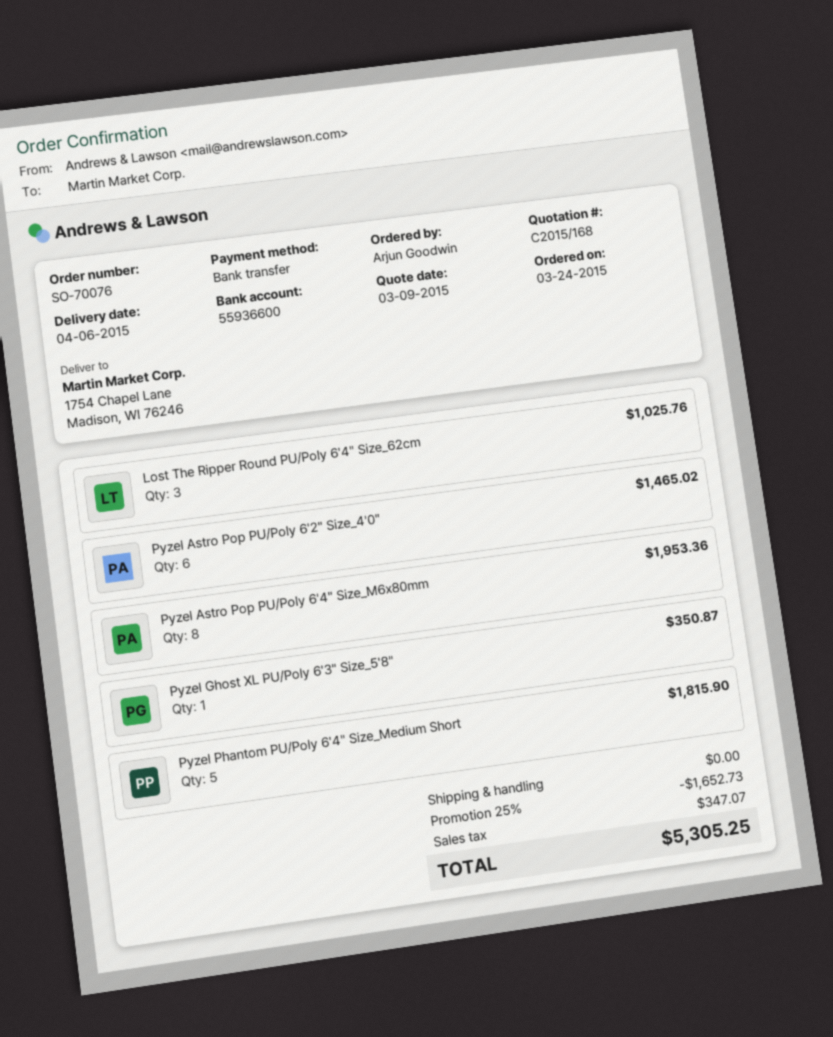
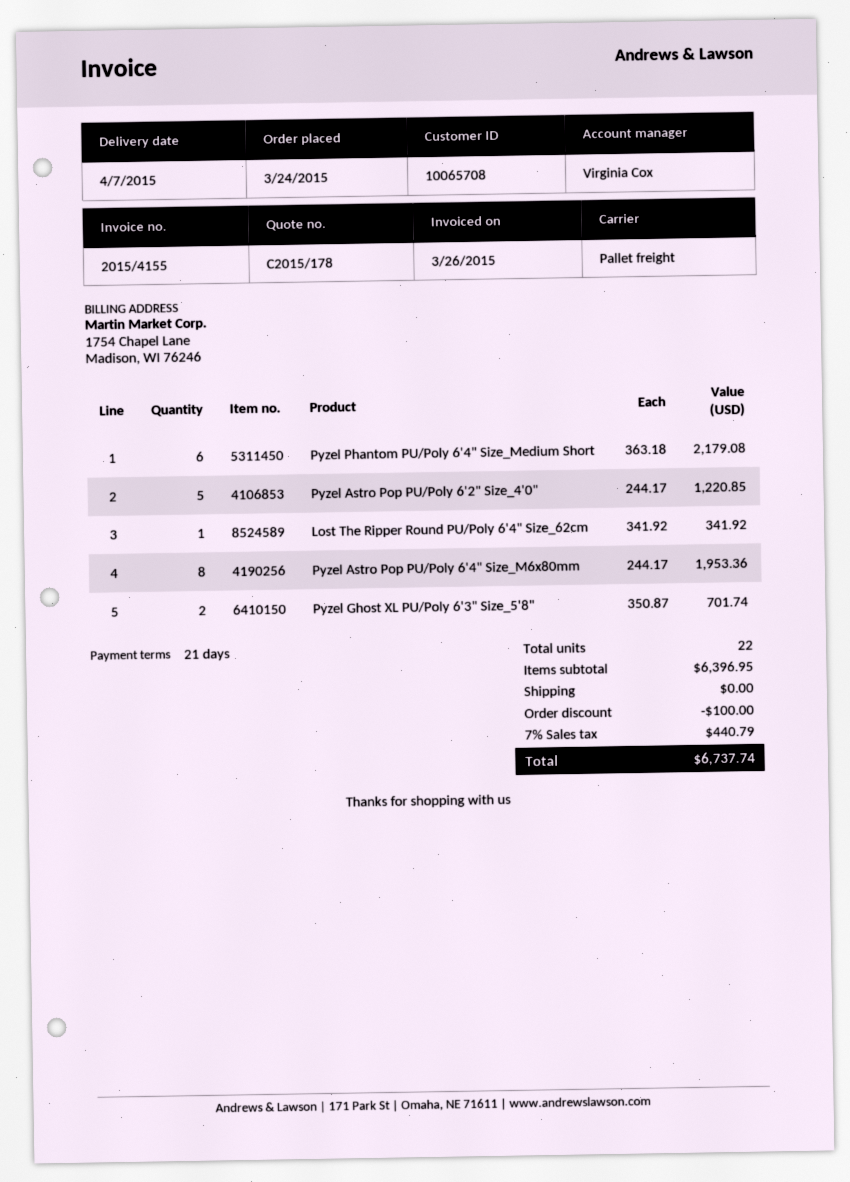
quote number: C2015/168 -> C2015/178
delivery date: 2015-04-06 -> 2015-04-07
Lost The Ripper Round PU/Poly 6'4" Size_62cm: 3 for 1025.76 -> 1 for 341.92
Pyzel Astro Pop PU/Poly 6'2" Size_4'0": 6 for 1465.02 -> 5 for 1220.85
Pyzel Ghost XL PU/Poly 6'3" Size_5'8": 1 for 350.87 -> 2 for 701.74
Pyzel Phantom PU/Poly 6'4" Size_Medium Short: 5 for 1815.90 -> 6 for 2179.08
discount: 1652.73 -> 100.00
tax: 347.07 -> 440.79
total: 5305.25 -> 6737.74

